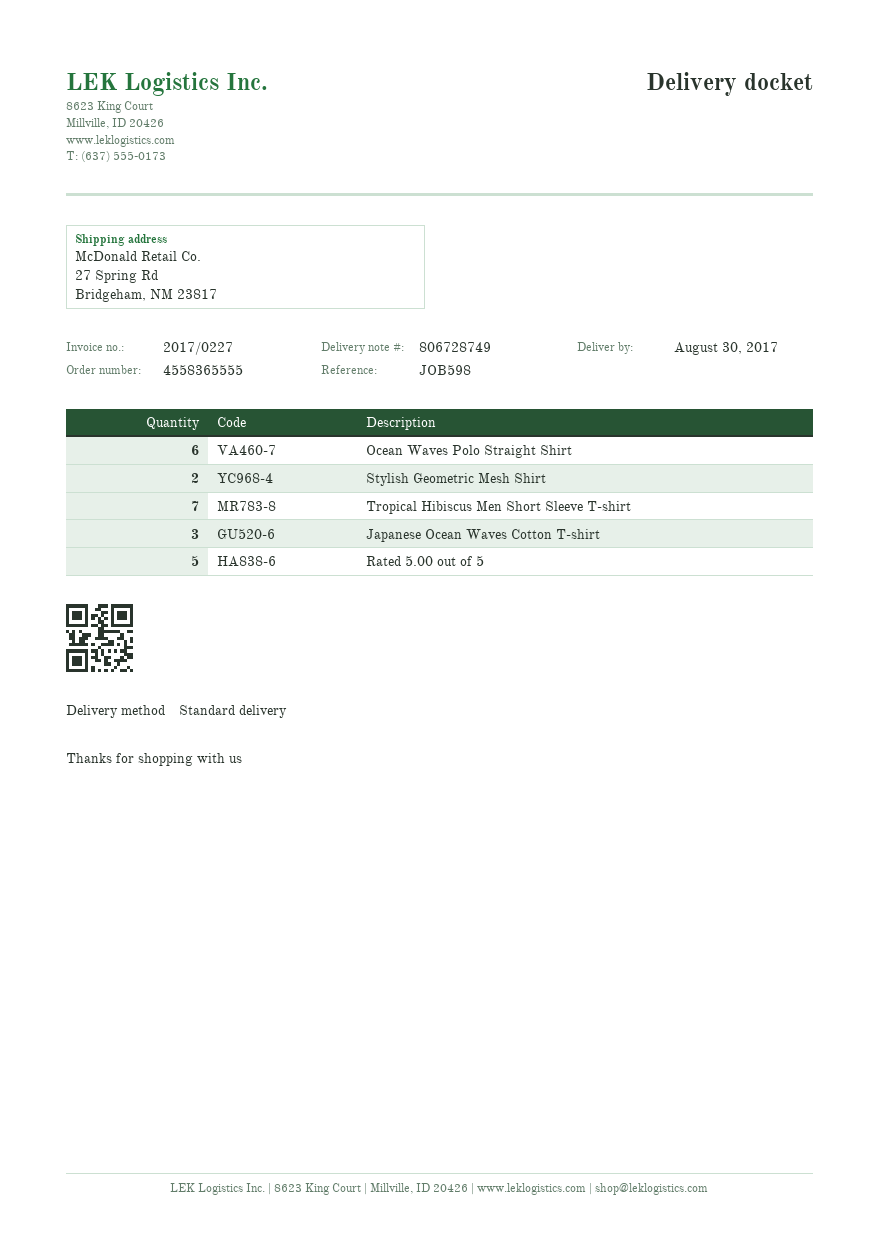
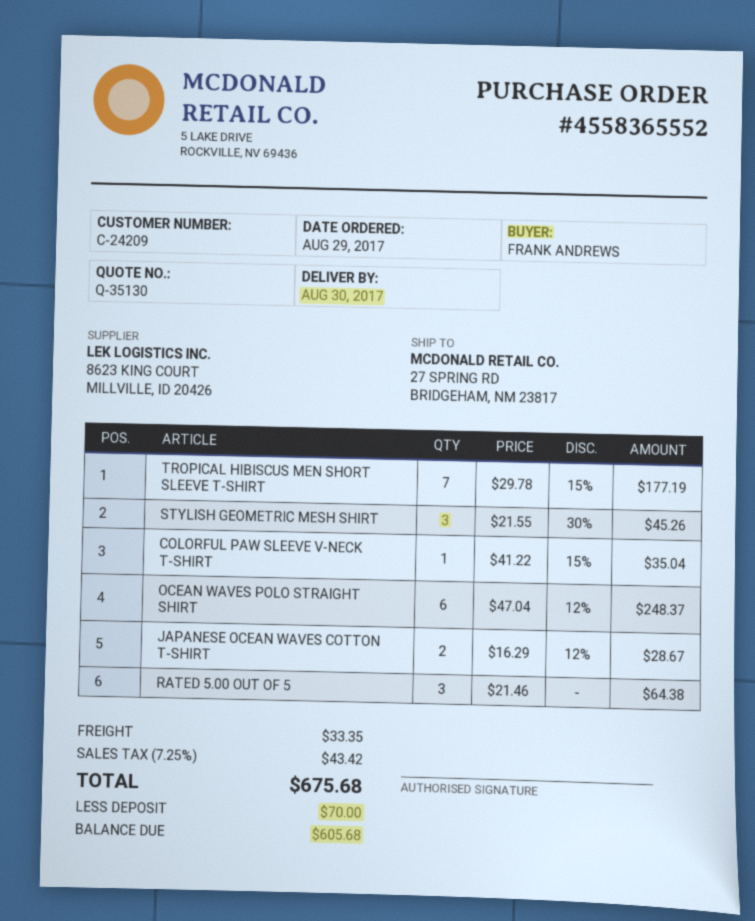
order number: 4558365555 -> 4558365552
Stylish Geometric Mesh Shirt: 2 -> 3
Japanese Ocean Waves Cotton T-shirt: 3 -> 2
Rated 5.00 out of 5: 5 -> 3
COLORFUL PAW SLEEVE V-NECK T-SHIRT: none -> 1

